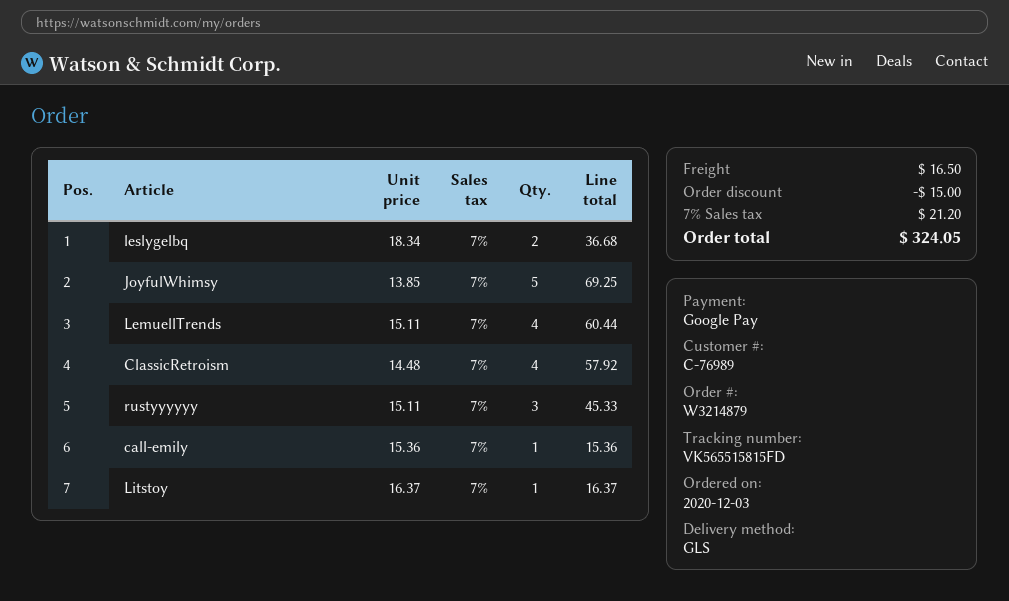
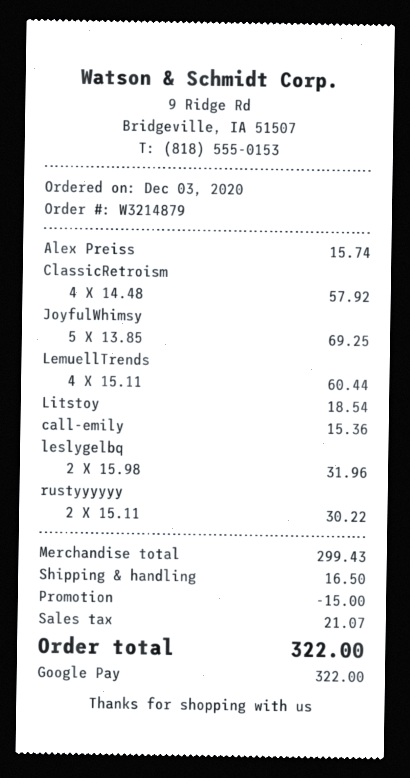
leslygelbq: 2 x 18.34 = 36.68 -> 2 x 15.98 = 31.96
rustyyyyyy: 3 x 15.11 = 45.33 -> 2 x 15.11 = 30.22
Litstoy: 1 x 16.37 = 16.37 -> 1 x 18.54 = 18.54
Alex Preiss: none -> 1 x 15.74 = 15.74
tax: 21.20 -> 21.07
total: 324.05 -> 322.00

